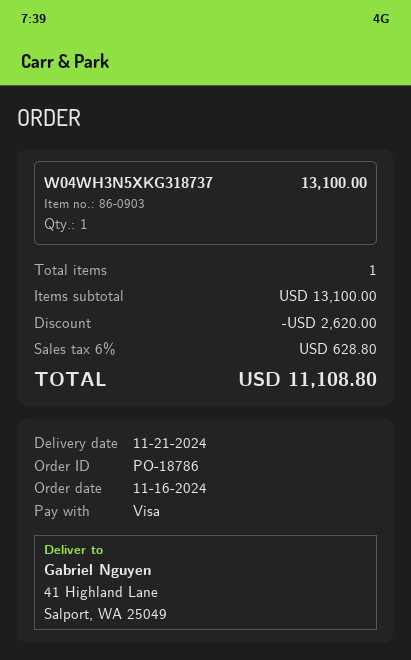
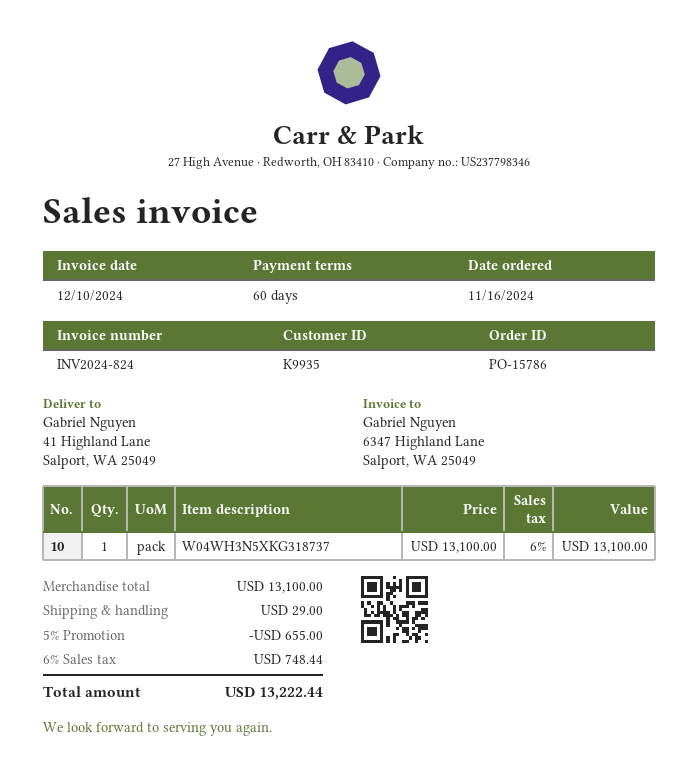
order number: PO-18786 -> PO-15786
discount: 2620.00 -> 655.00
shipping: none -> 29.00
tax: 6% = 628.80 -> 6% = 748.44
total: 11108.80 -> 13222.44

